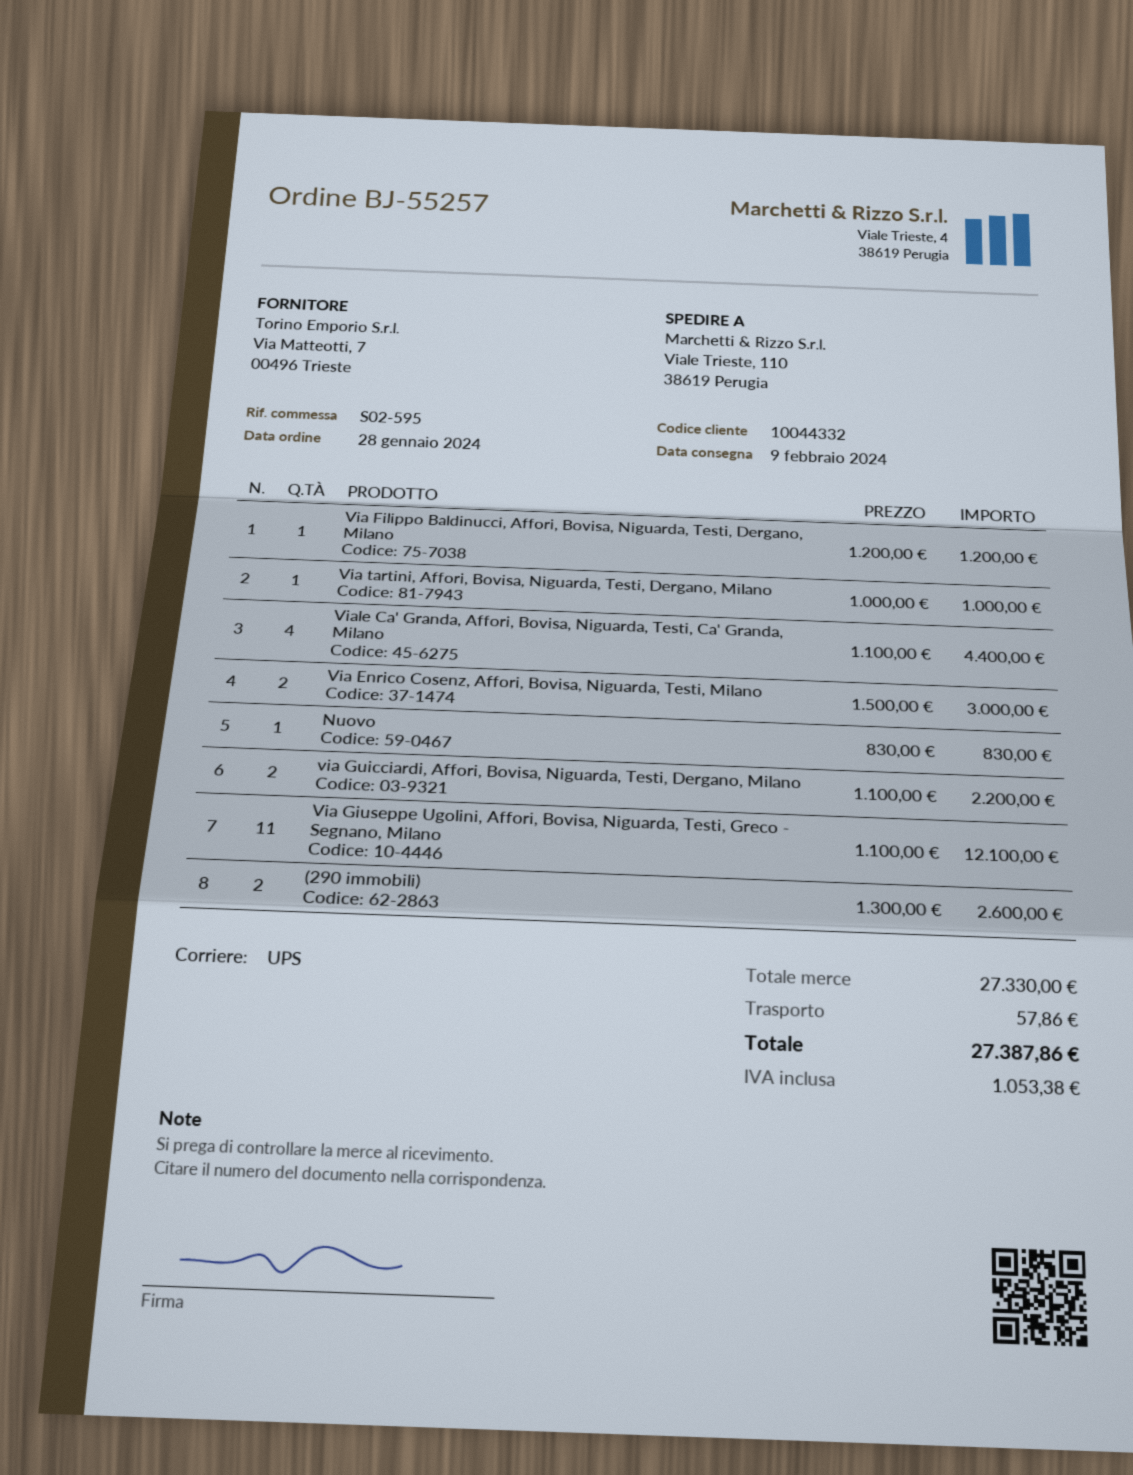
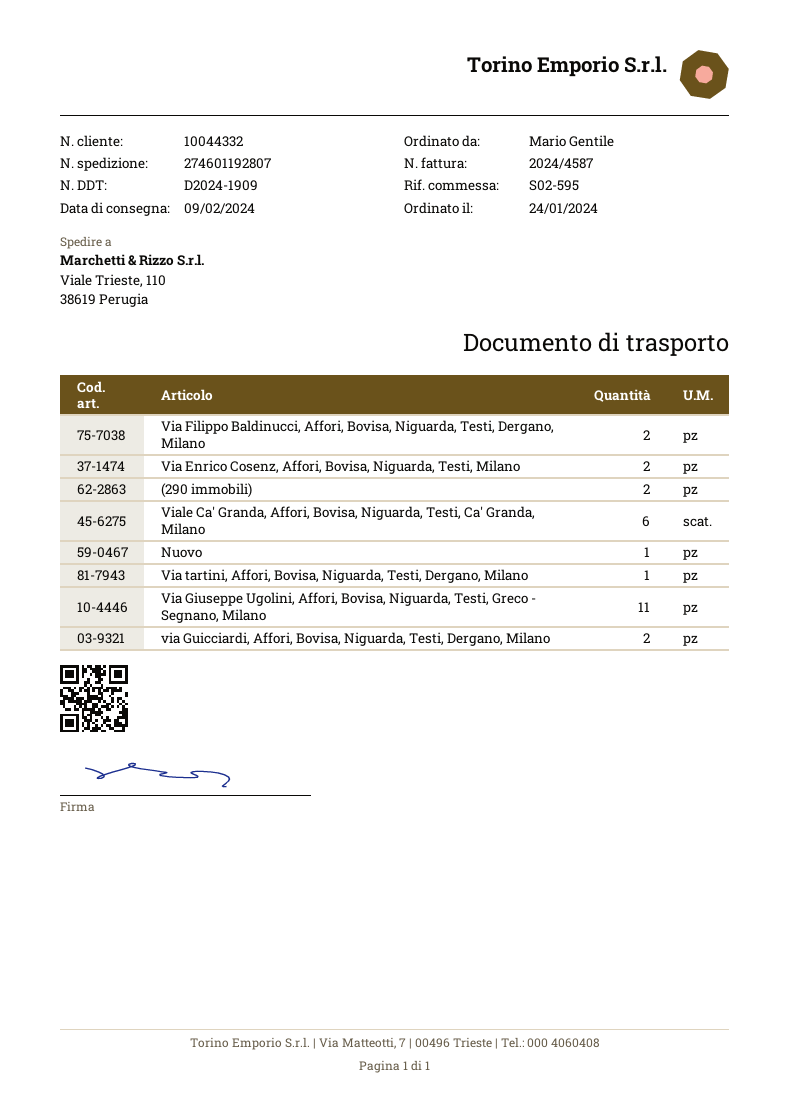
order date: 2024-01-28 -> 2024-01-24
Via Filippo Baldinucci, Affori, Bovisa, Niguarda, Testi, Dergano, Milano: 1 -> 2
Viale Ca' Granda, Affori, Bovisa, Niguarda, Testi, Ca' Granda, Milano: 4 -> 6

